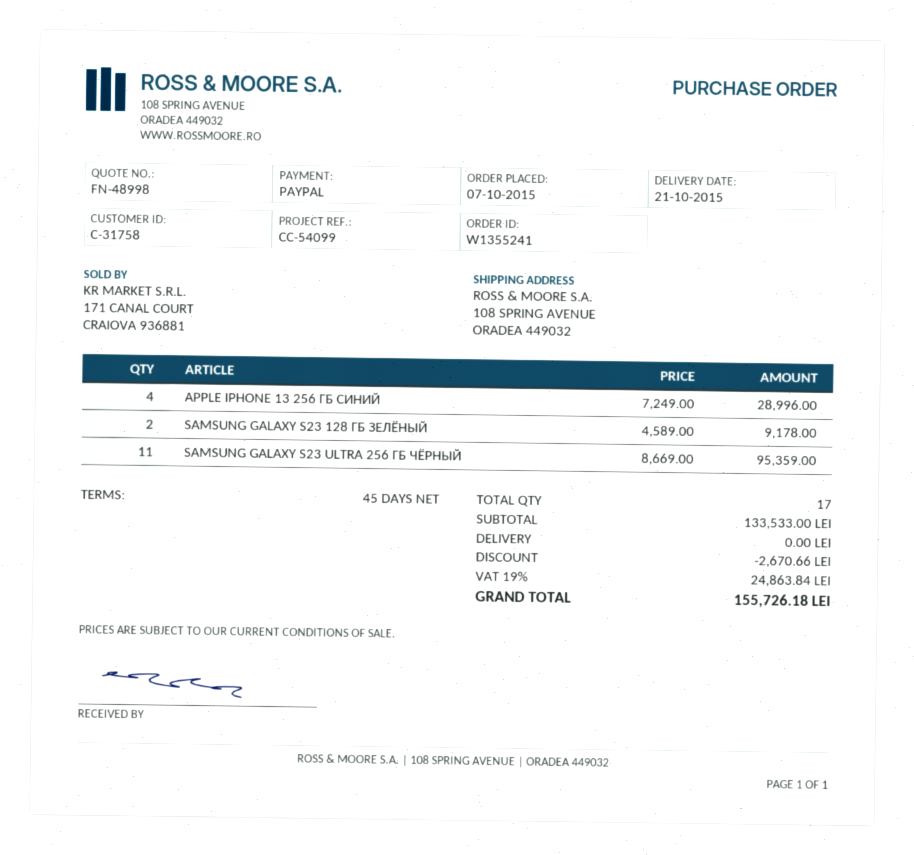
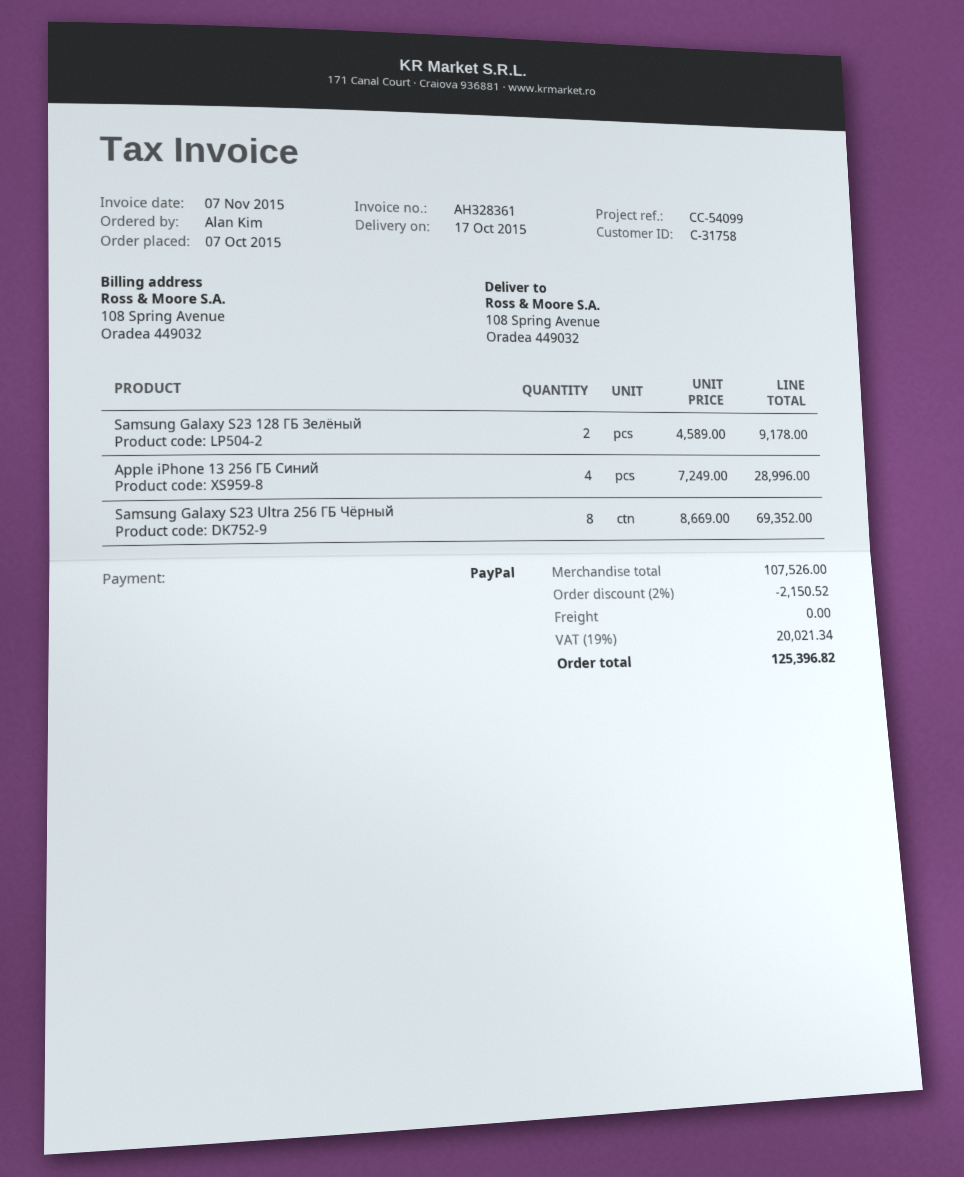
delivery date: 2015-10-21 -> 2015-10-17
SAMSUNG GALAXY S23 ULTRA 256 ГБ ЧЁРНЫЙ: 11 x 8669.00 = 95359.00 -> 8 x 8669.00 = 69352.00
subtotal: 133533.00 -> 107526.00
discount: 2670.66 -> 2150.52
tax: 19% = 24863.84 -> 19% = 20021.34
total: 155726.18 -> 125396.82

